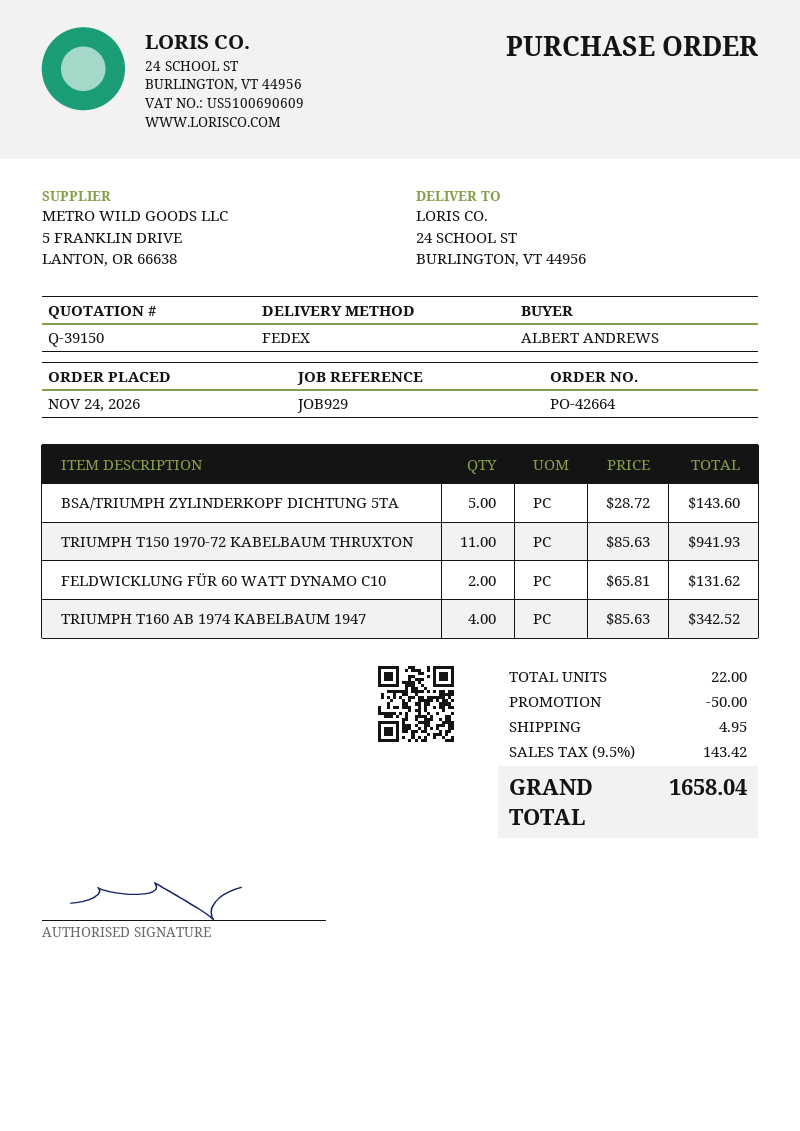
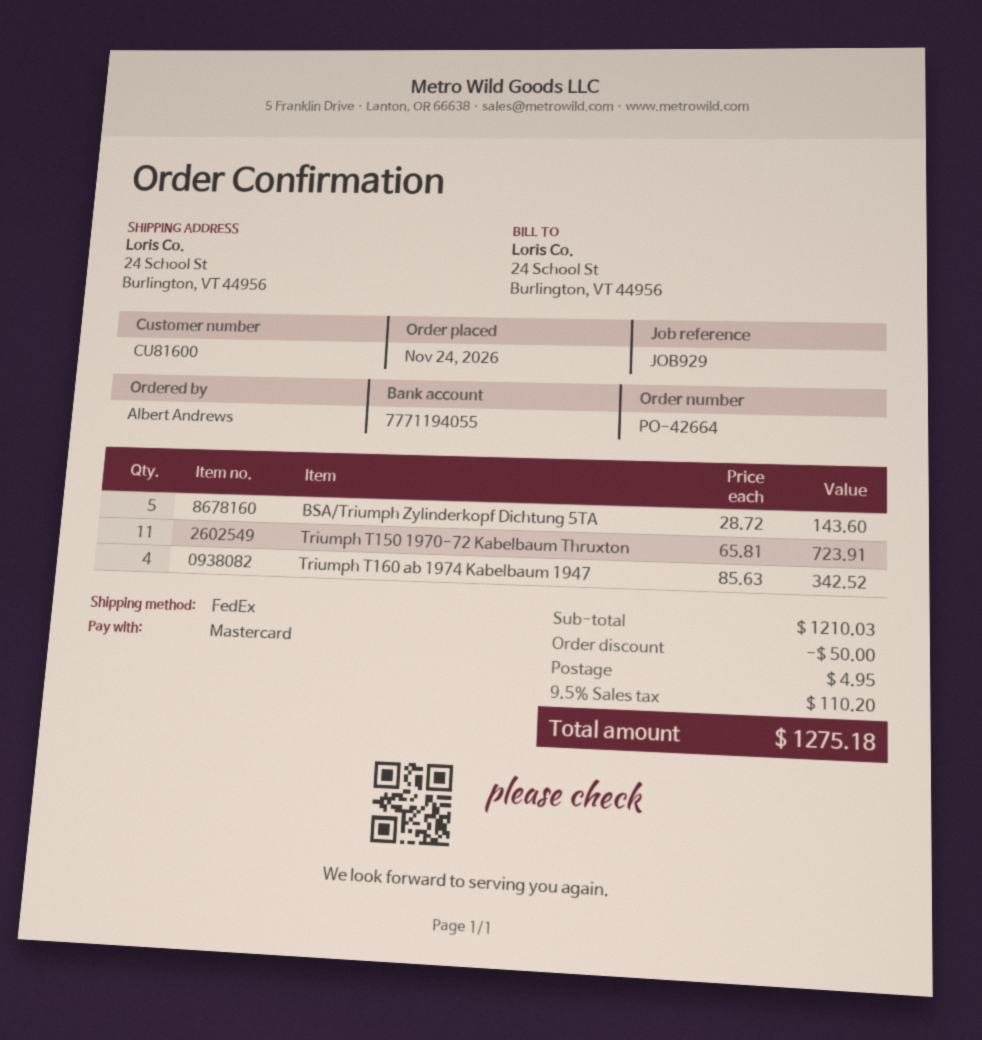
TRIUMPH T150 1970-72 KABELBAUM THRUXTON: 11 x 85.63 = 941.93 -> 11 x 65.81 = 723.91
FELDWICKLUNG FÜR 60 WATT DYNAMO C10: 2 x 65.81 = 131.62 -> none
tax: 9.5% = 143.42 -> 9.5% = 110.20
total: 1658.04 -> 1275.18

